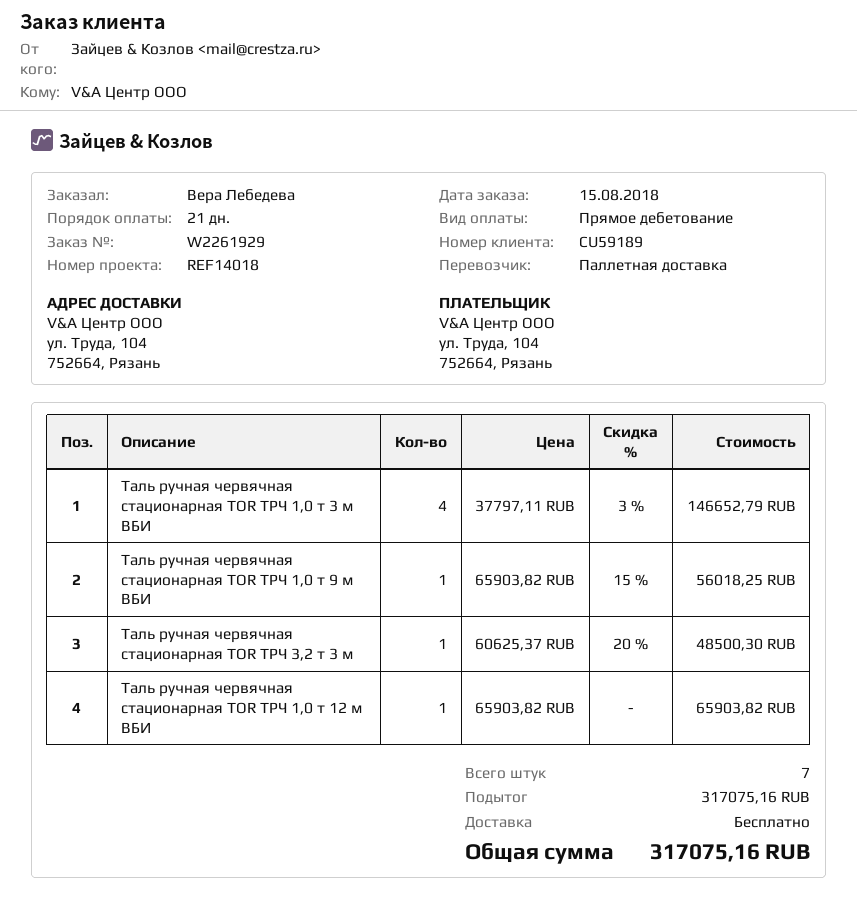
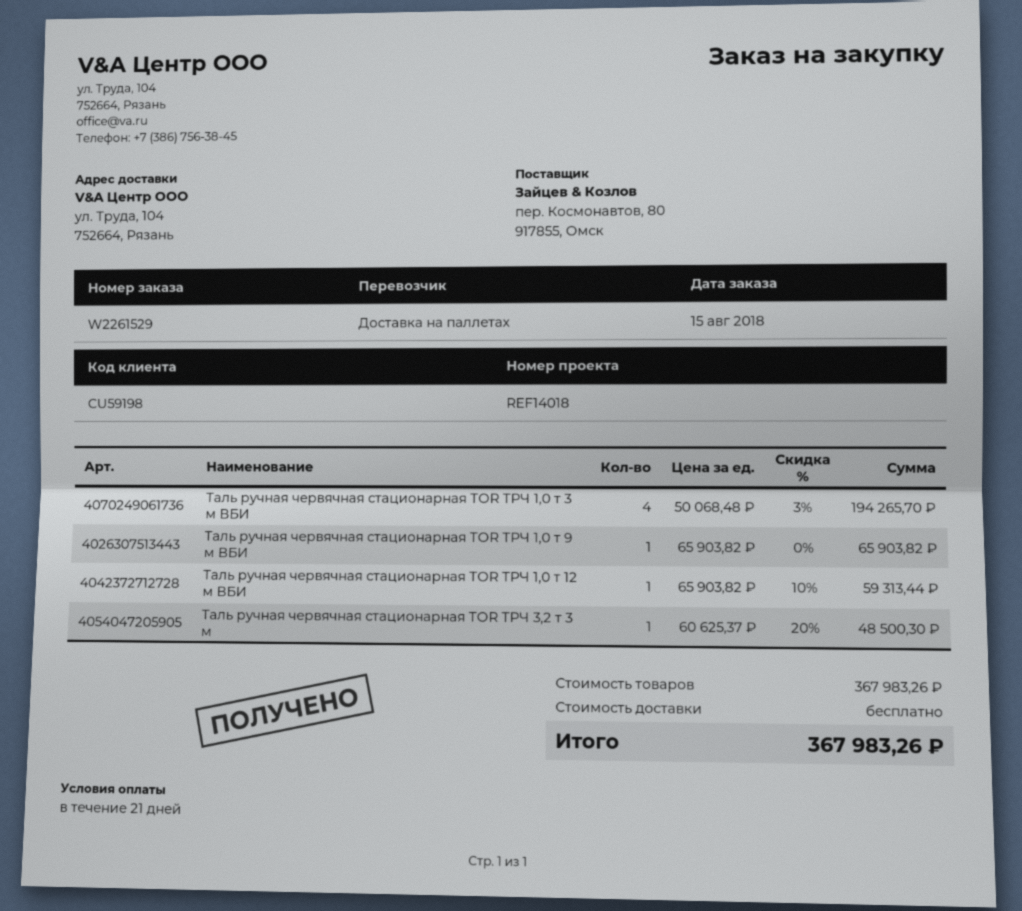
order number: W2261929 -> W2261529
customer number: CU59189 -> CU59198
Таль ручная червячная стационарная TOR ТРЧ 1,0 т 3 м ВБИ: 4 x 37797.11 - 3% = 146652.79 -> 4 x 50068.48 - 3% = 194265.70
Таль ручная червячная стационарная TOR ТРЧ 1,0 т 9 м ВБИ: 1 x 65903.82 - 15% = 56018.25 -> 1 x 65903.82 = 65903.82
Таль ручная червячная стационарная TOR ТРЧ 1,0 т 12 м ВБИ: 1 x 65903.82 = 65903.82 -> 1 x 65903.82 - 10% = 59313.44
subtotal: 317075.16 -> 367983.26
total: 317075.16 -> 367983.26

